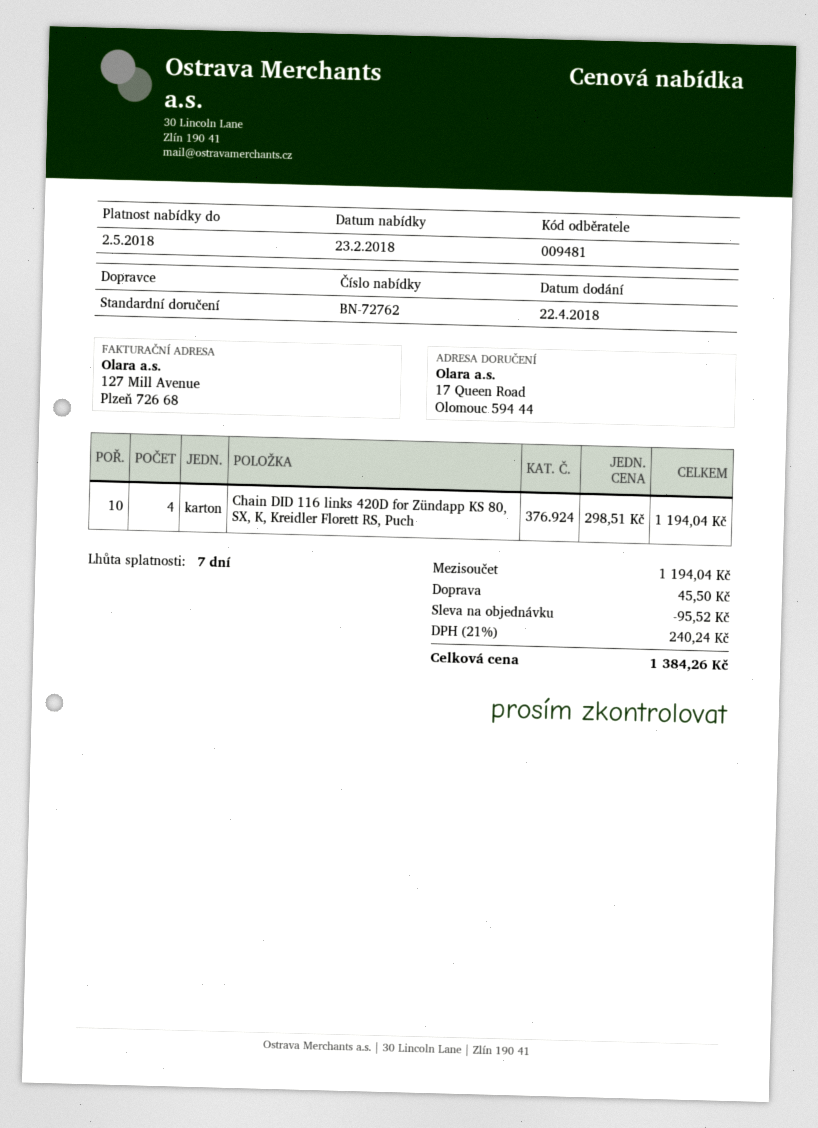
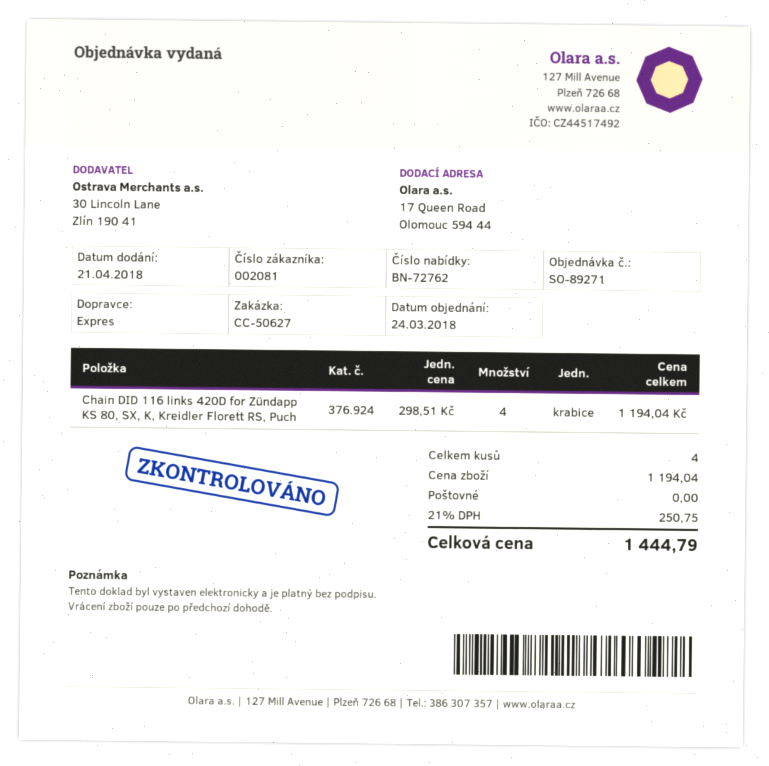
delivery date: 2018-04-22 -> 2018-04-21
customer number: 009481 -> 002081
shipping method: standard -> express
discount: 95.52 -> none
shipping: 45.50 -> 0.00
tax: 21% = 240.24 -> 21% = 250.75
total: 1384.26 -> 1444.79

